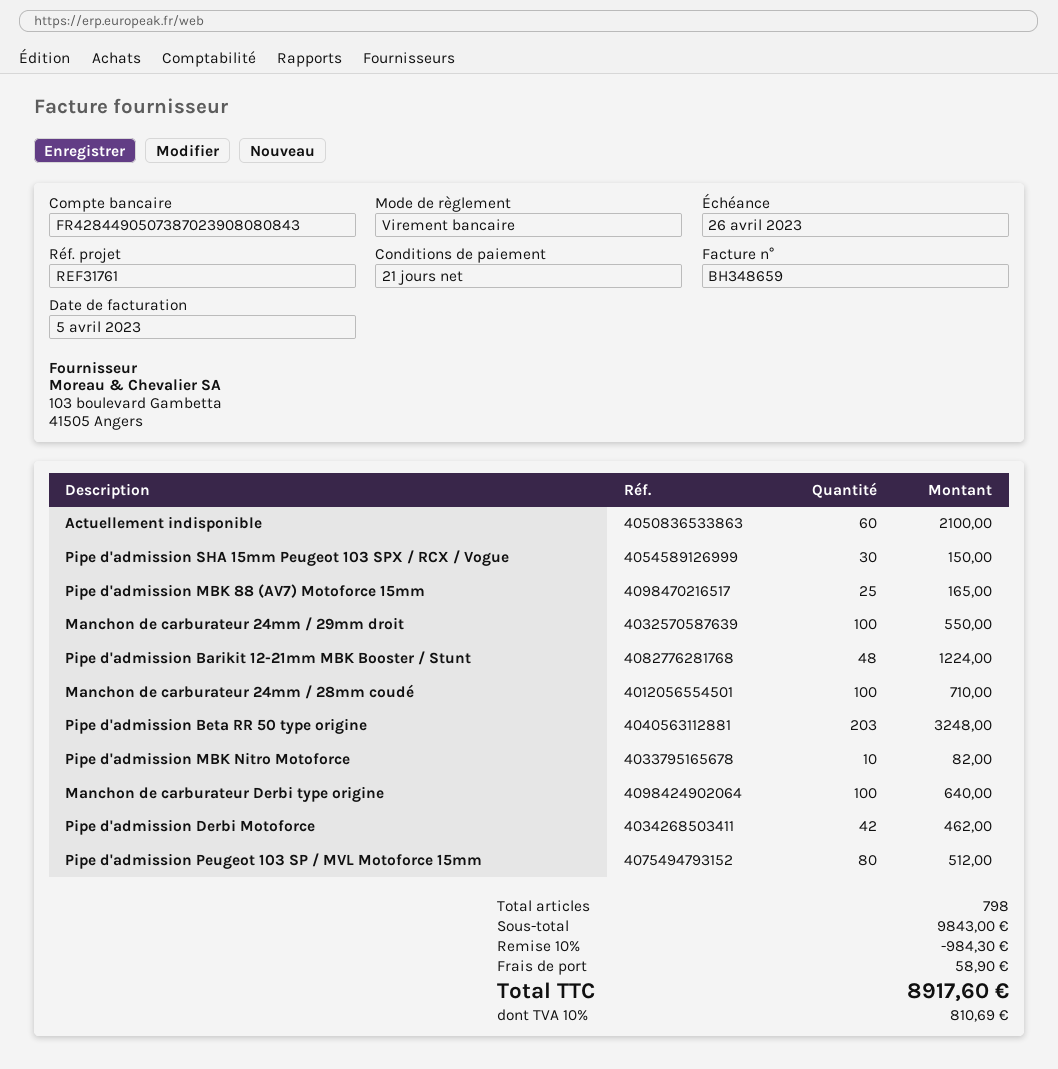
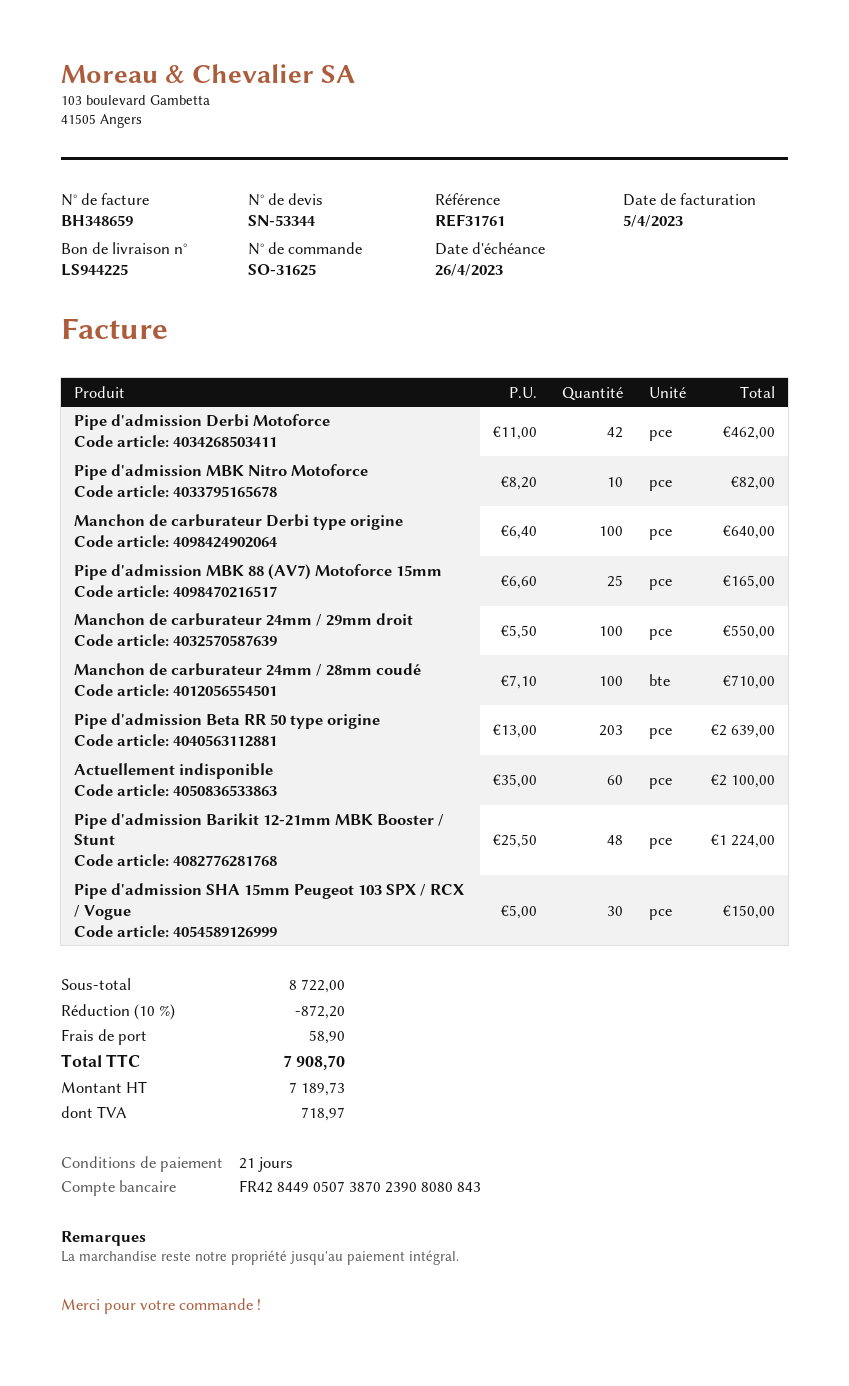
Pipe d'admission Beta RR 50 type origine: 203 for 3248.00 -> 203 for 2639.00
Pipe d'admission Peugeot 103 SP / MVL Motoforce 15mm: 80 for 512.00 -> none
subtotal: 9843.00 -> 8722.00
discount: 10% = 984.30 -> 10% = 872.20
tax: 810.69 -> 718.97
total: 8917.60 -> 7908.70

